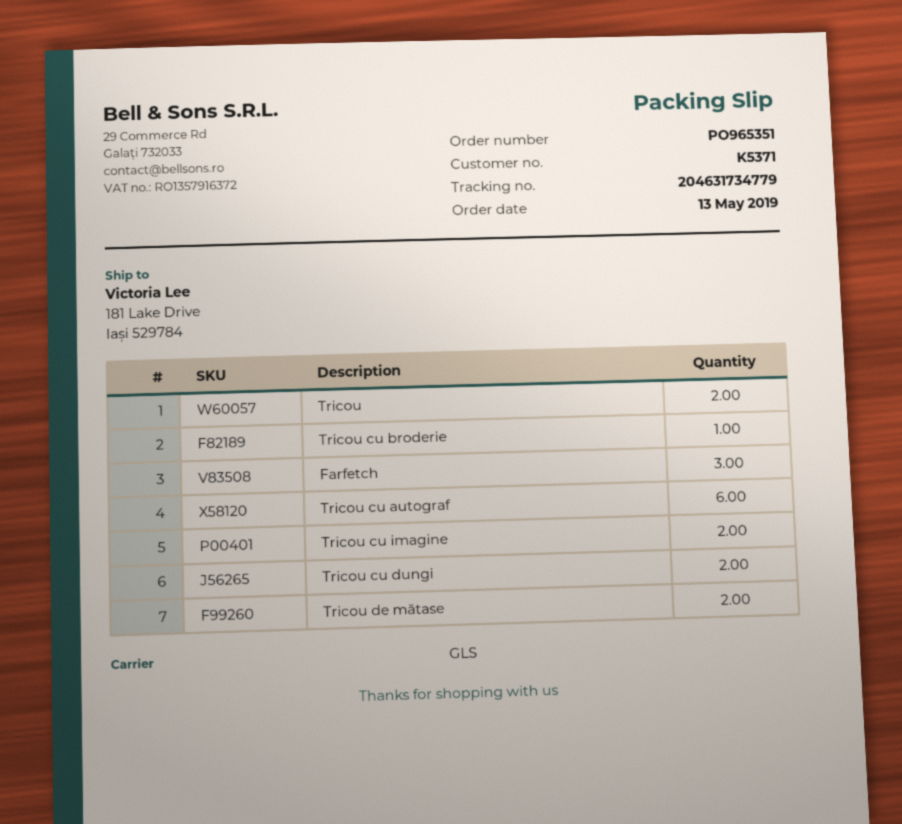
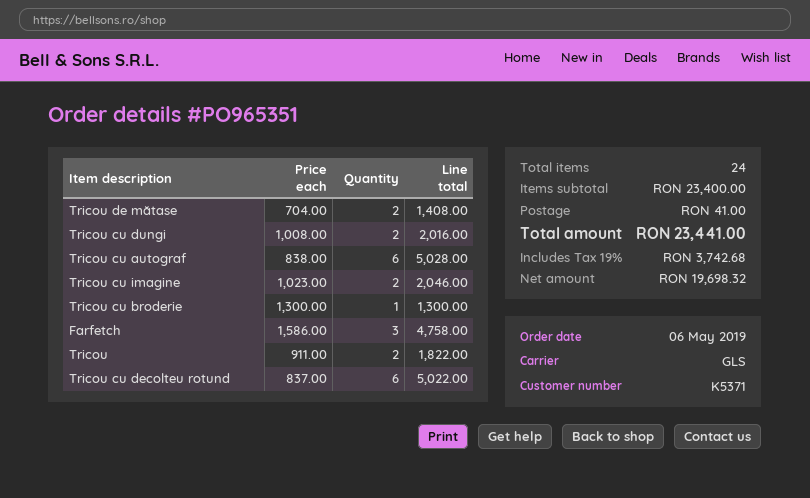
order date: 2019-05-13 -> 2019-05-06
Tricou cu decolteu rotund: none -> 6

